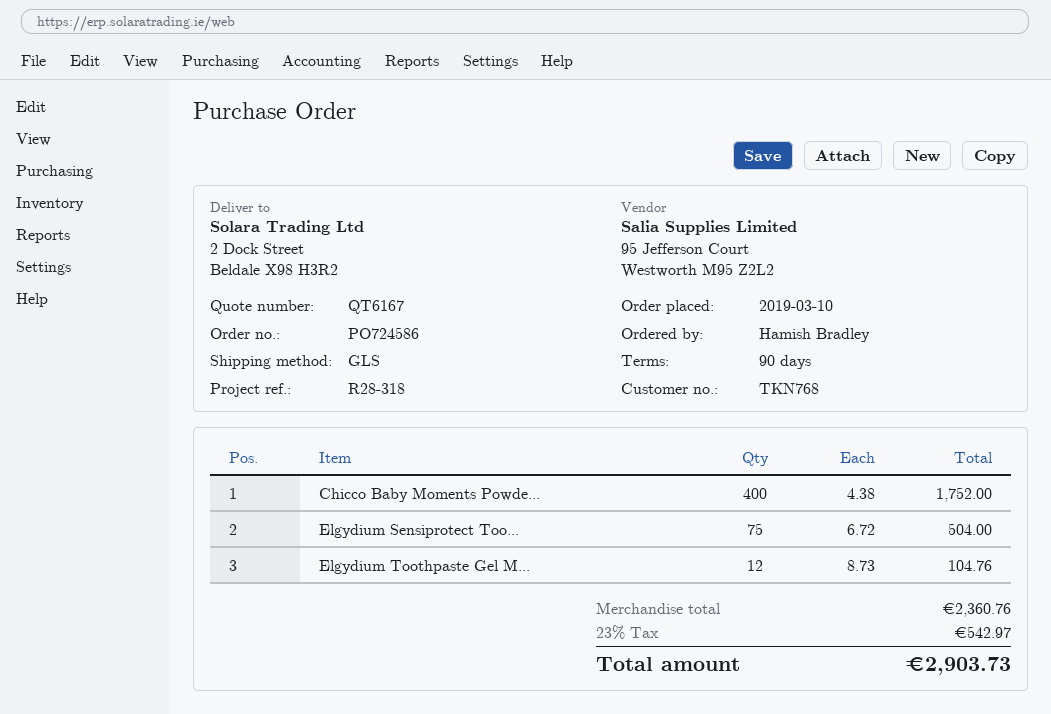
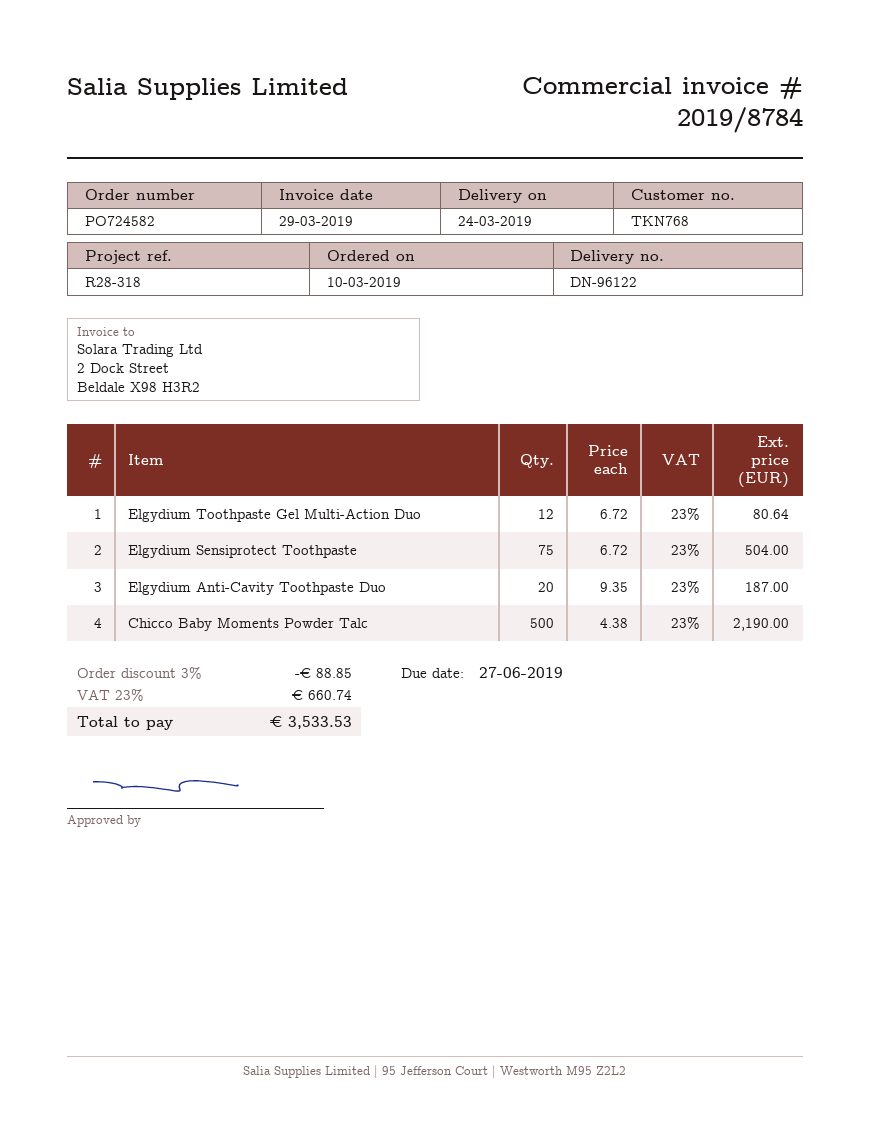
order number: PO724586 -> PO724582
Chicco Baby Moments Powde...: 400 x 4.38 = 1752.00 -> 500 x 4.38 = 2190.00
Elgydium Toothpaste Gel M...: 12 x 8.73 = 104.76 -> 12 x 6.72 = 80.64
Elgydium Anti-Cavity Toothpaste Duo: none -> 20 x 9.35 = 187.00
discount: none -> 3% = 88.85
tax: 23% = 542.97 -> 23% = 660.74
total: 2903.73 -> 3533.53

